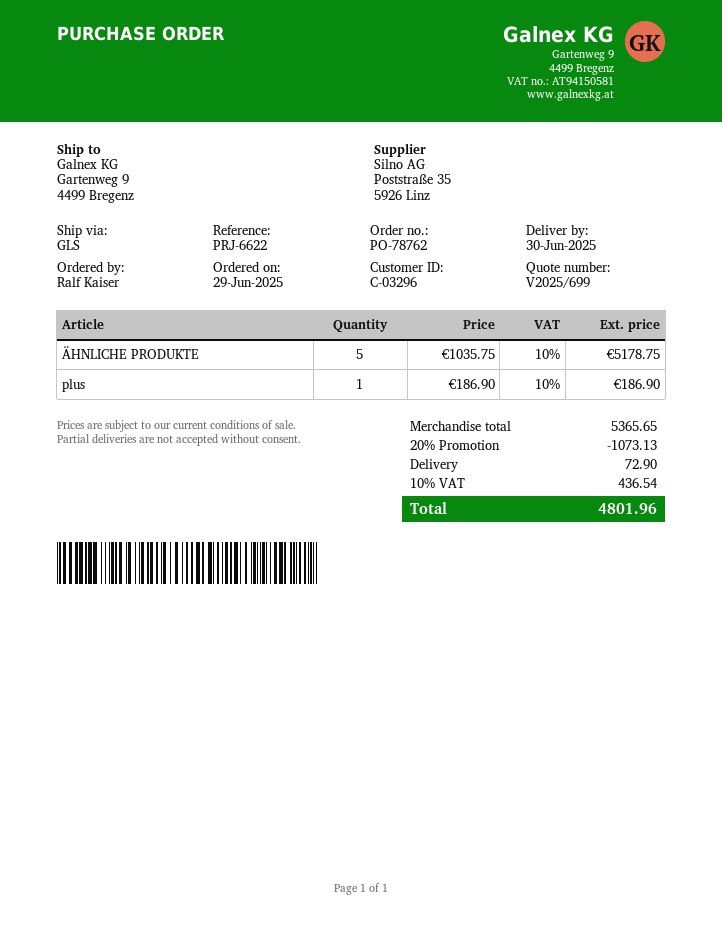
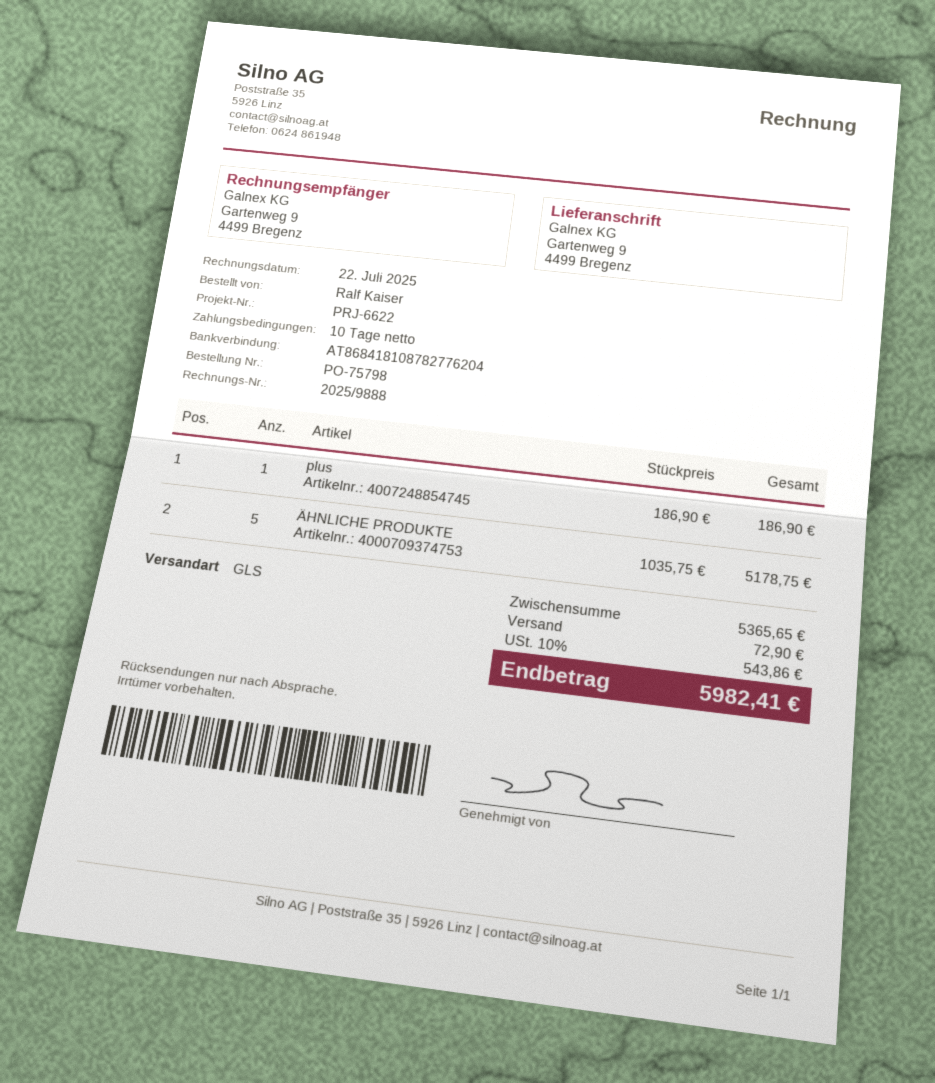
order number: PO-78762 -> PO-75798
discount: 20% = 1073.13 -> none
tax: 10% = 436.54 -> 10% = 543.86
total: 4801.96 -> 5982.41

